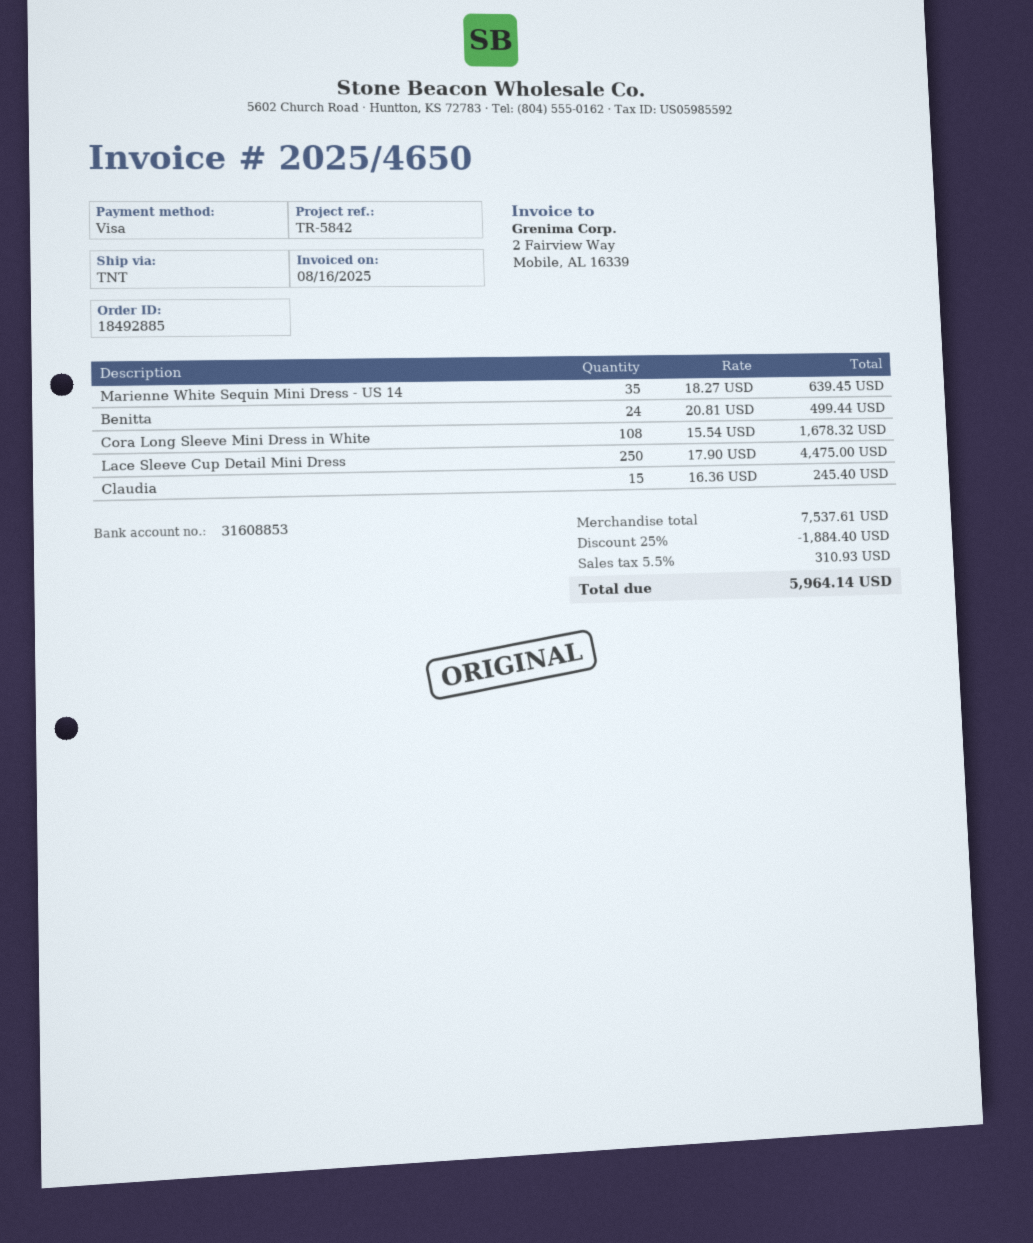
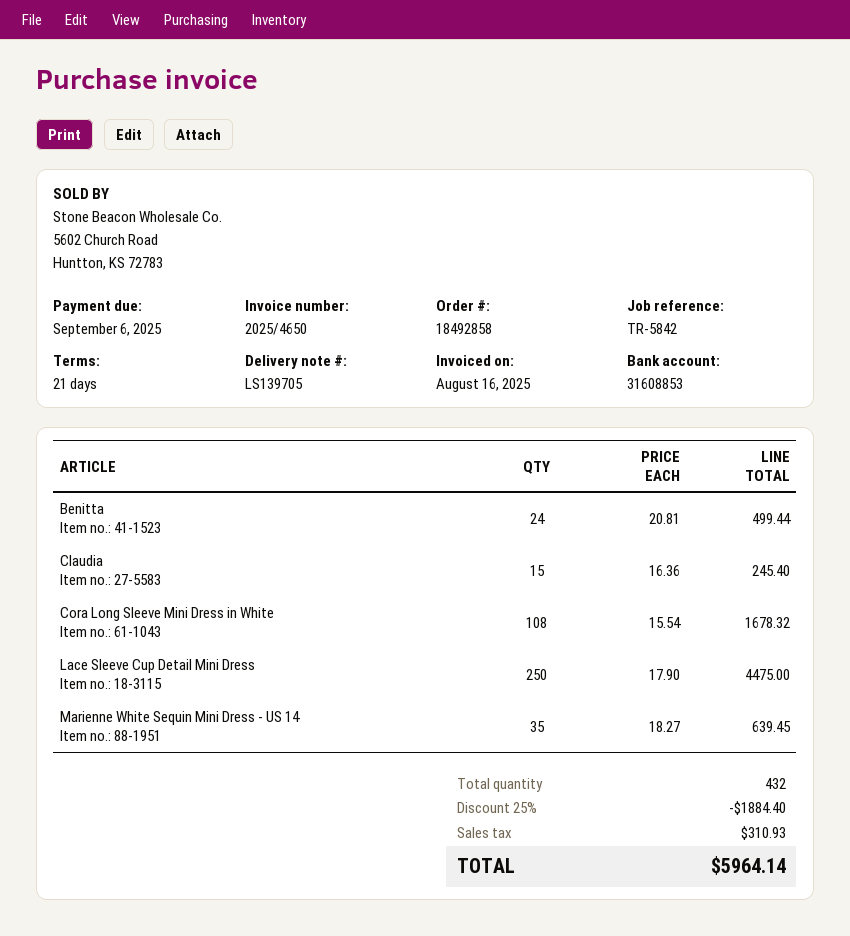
order number: 18492885 -> 18492858

